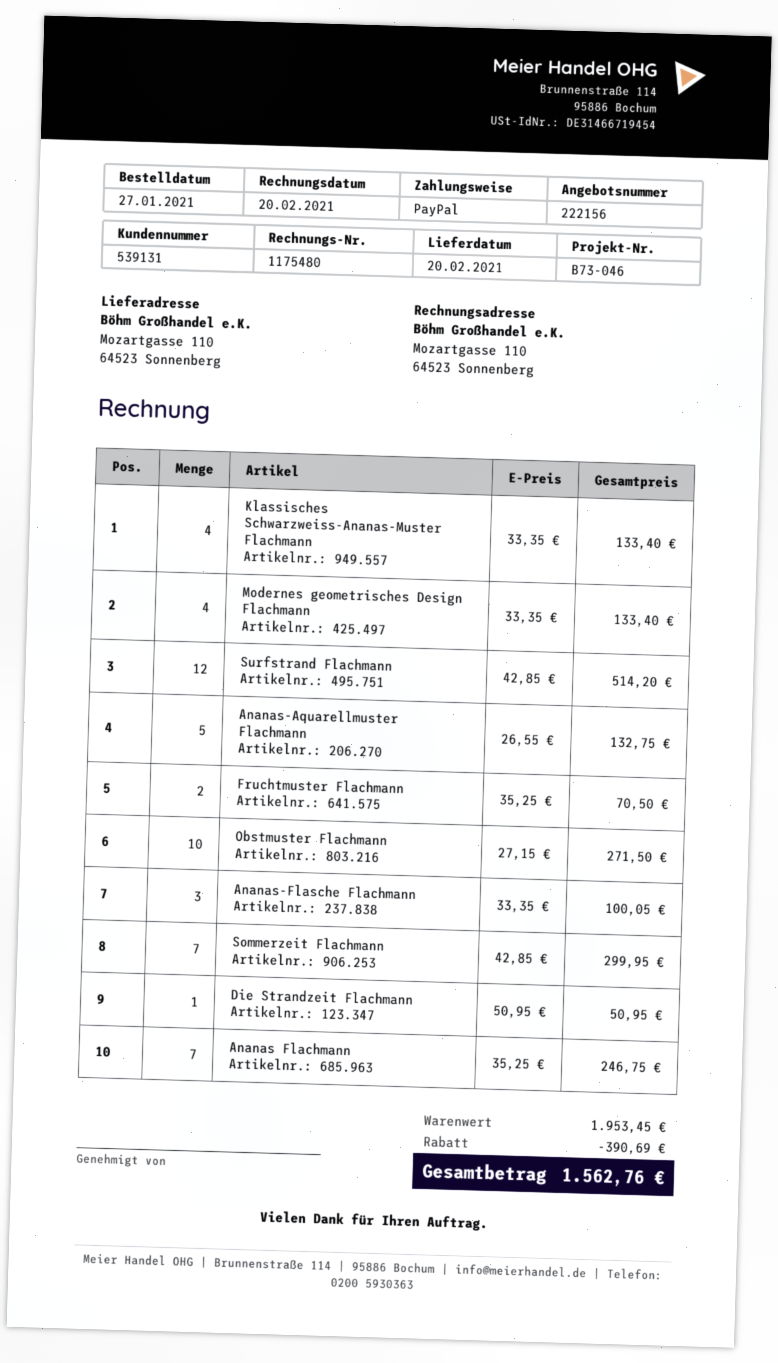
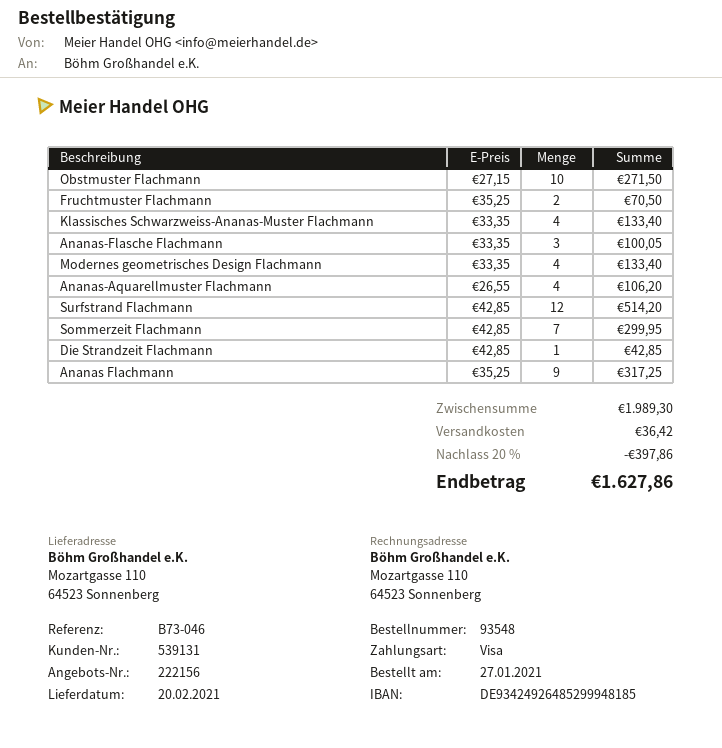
payment method: PayPal -> Visa
Ananas-Aquarellmuster Flachmann: 5 x 26.55 = 132.75 -> 4 x 26.55 = 106.20
Die Strandzeit Flachmann: 1 x 50.95 = 50.95 -> 1 x 42.85 = 42.85
Ananas Flachmann: 7 x 35.25 = 246.75 -> 9 x 35.25 = 317.25
subtotal: 1953.45 -> 1989.30
discount: 390.69 -> 397.86
shipping: none -> 36.42
total: 1562.76 -> 1627.86

